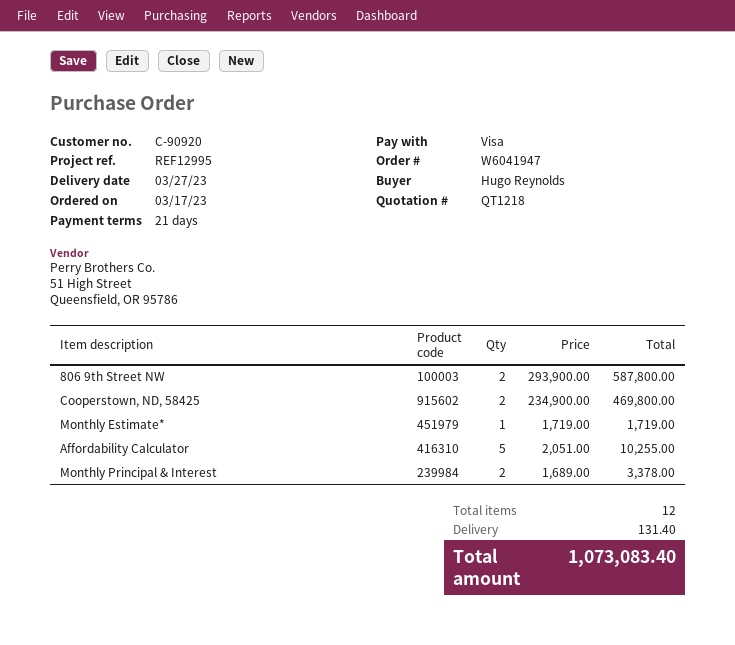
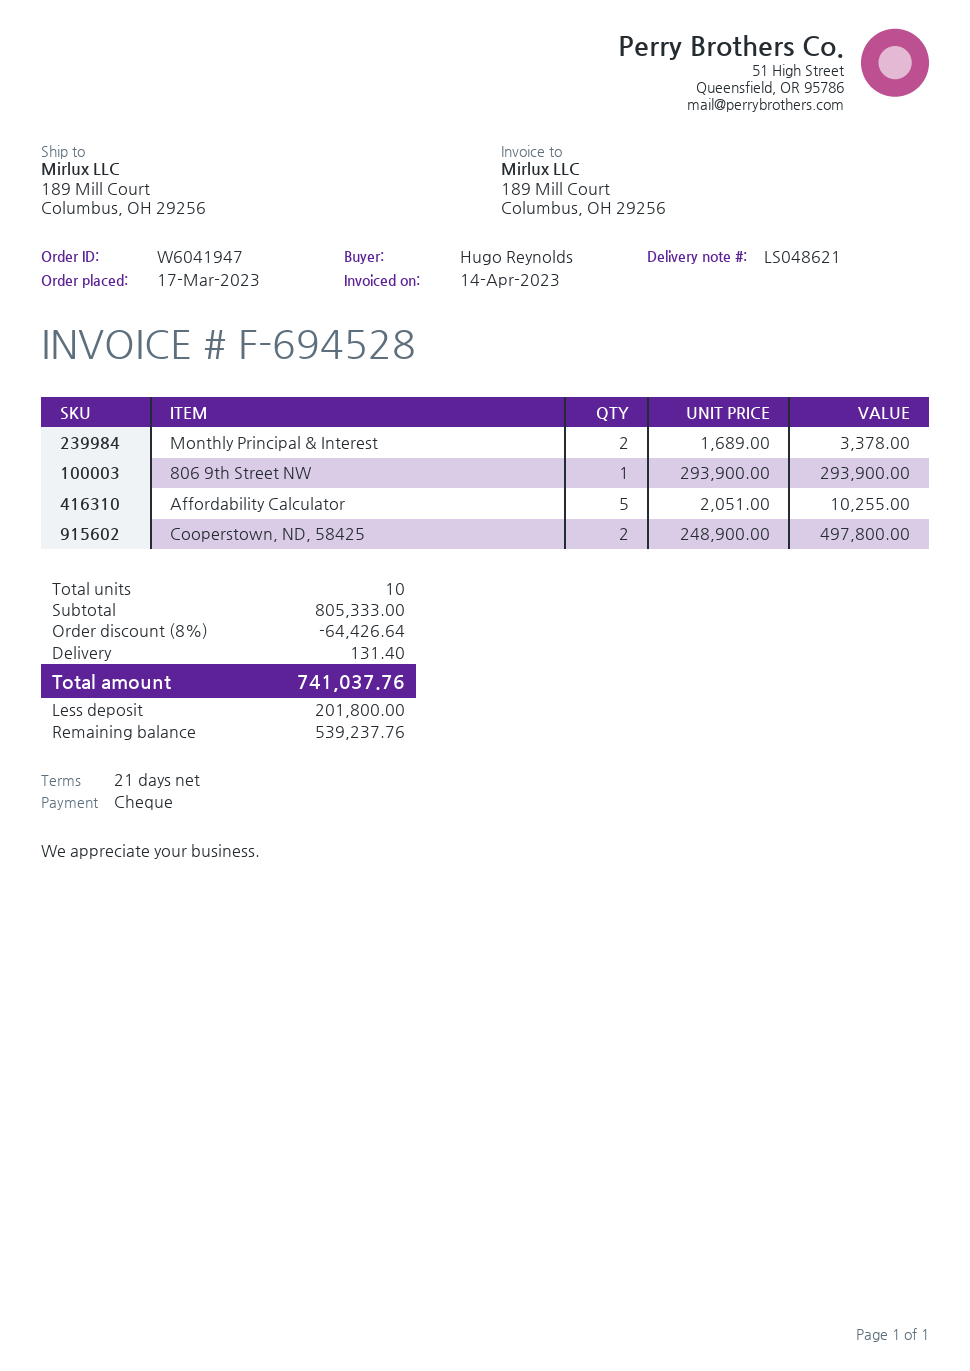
payment method: Visa -> cheque
806 9th Street NW: 2 x 293900.00 = 587800.00 -> 1 x 293900.00 = 293900.00
Cooperstown, ND, 58425: 2 x 234900.00 = 469800.00 -> 2 x 248900.00 = 497800.00
Monthly Estimate*: 1 x 1719.00 = 1719.00 -> none
total quantity: 12 -> 10
discount: none -> 8% = 64426.64
total: 1073083.40 -> 741037.76

